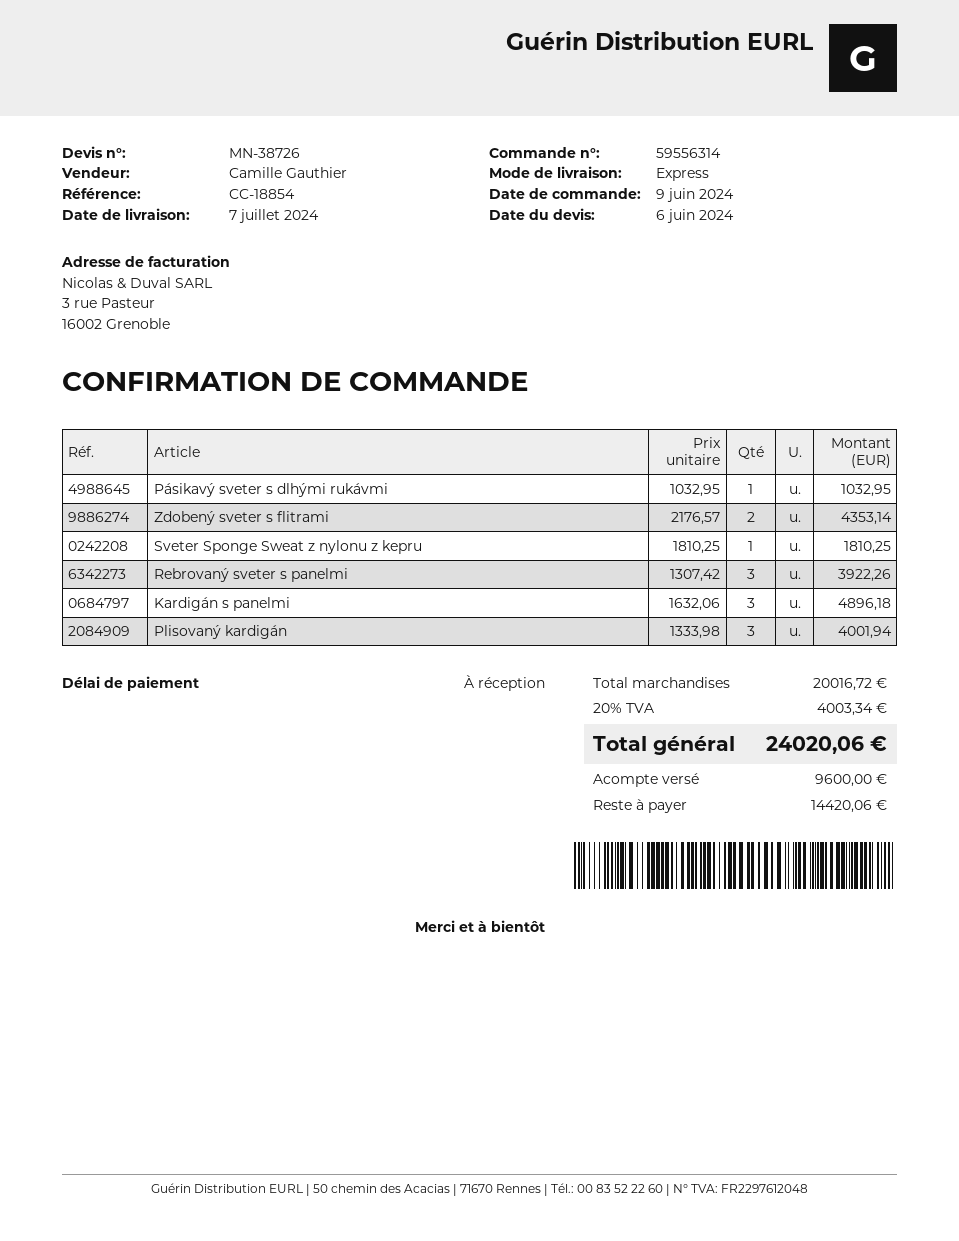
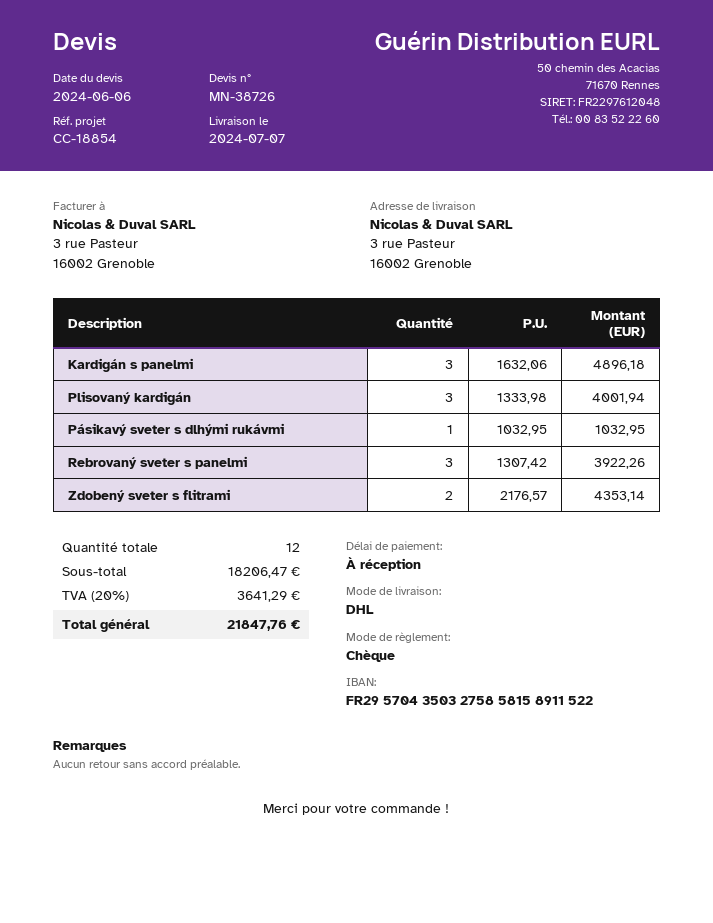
shipping method: express -> DHL
Sveter Sponge Sweat z nylonu z kepru: 1 x 1810.25 = 1810.25 -> none
subtotal: 20016.72 -> 18206.47
tax: 20% = 4003.34 -> 20% = 3641.29
total: 24020.06 -> 21847.76

